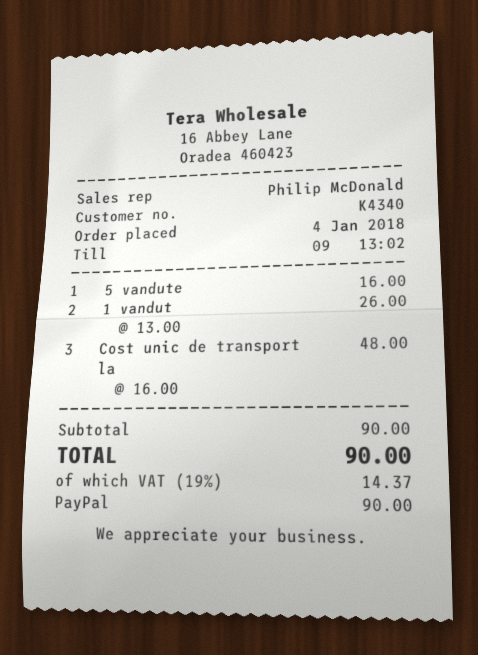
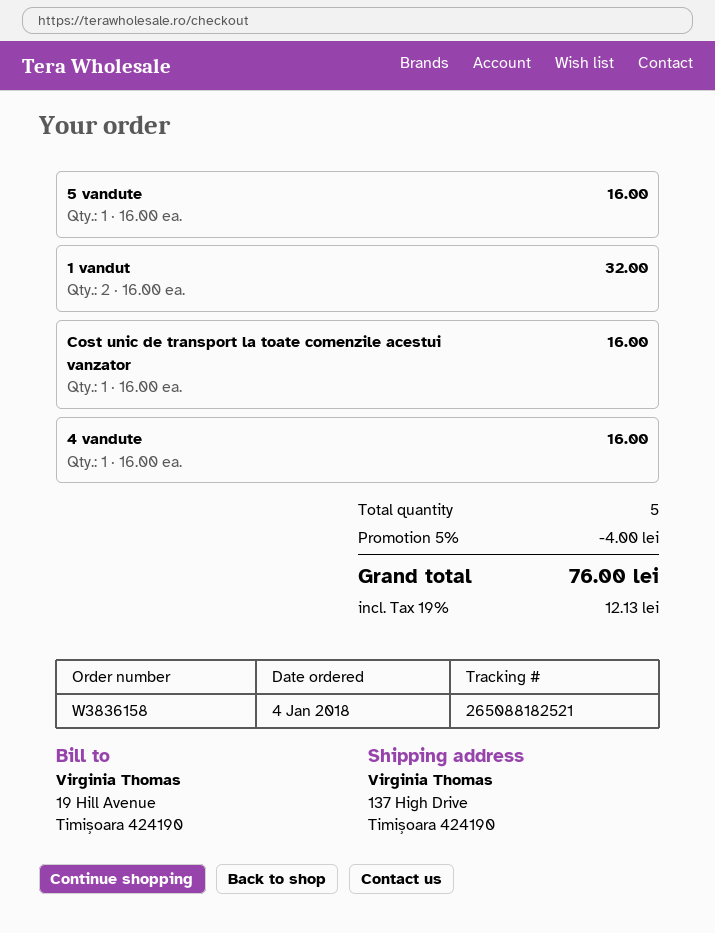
1 vandut: 2 x 13.00 = 26.00 -> 2 x 16.00 = 32.00
Cost unic de transport la: 3 x 16.00 = 48.00 -> 1 x 16.00 = 16.00
4 vandute: none -> 1 x 16.00 = 16.00
discount: none -> 5% = 4.00
tax: 19% = 14.37 -> 19% = 12.13
total: 90.00 -> 76.00

